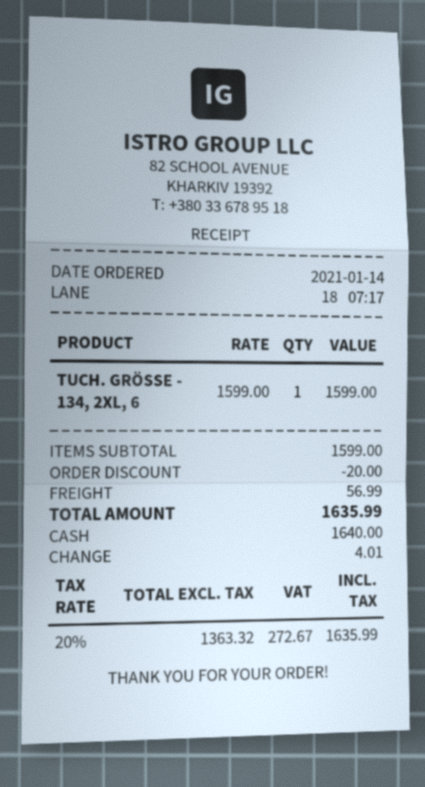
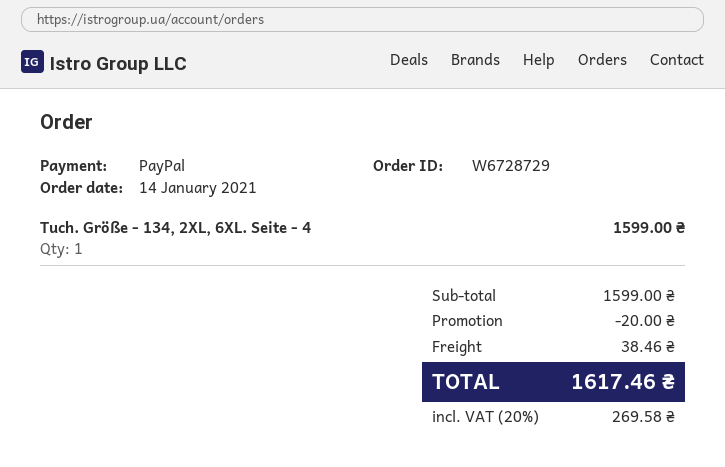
payment method: cash -> PayPal
shipping: 56.99 -> 38.46
tax: 20% = 272.67 -> 20% = 269.58
total: 1635.99 -> 1617.46

